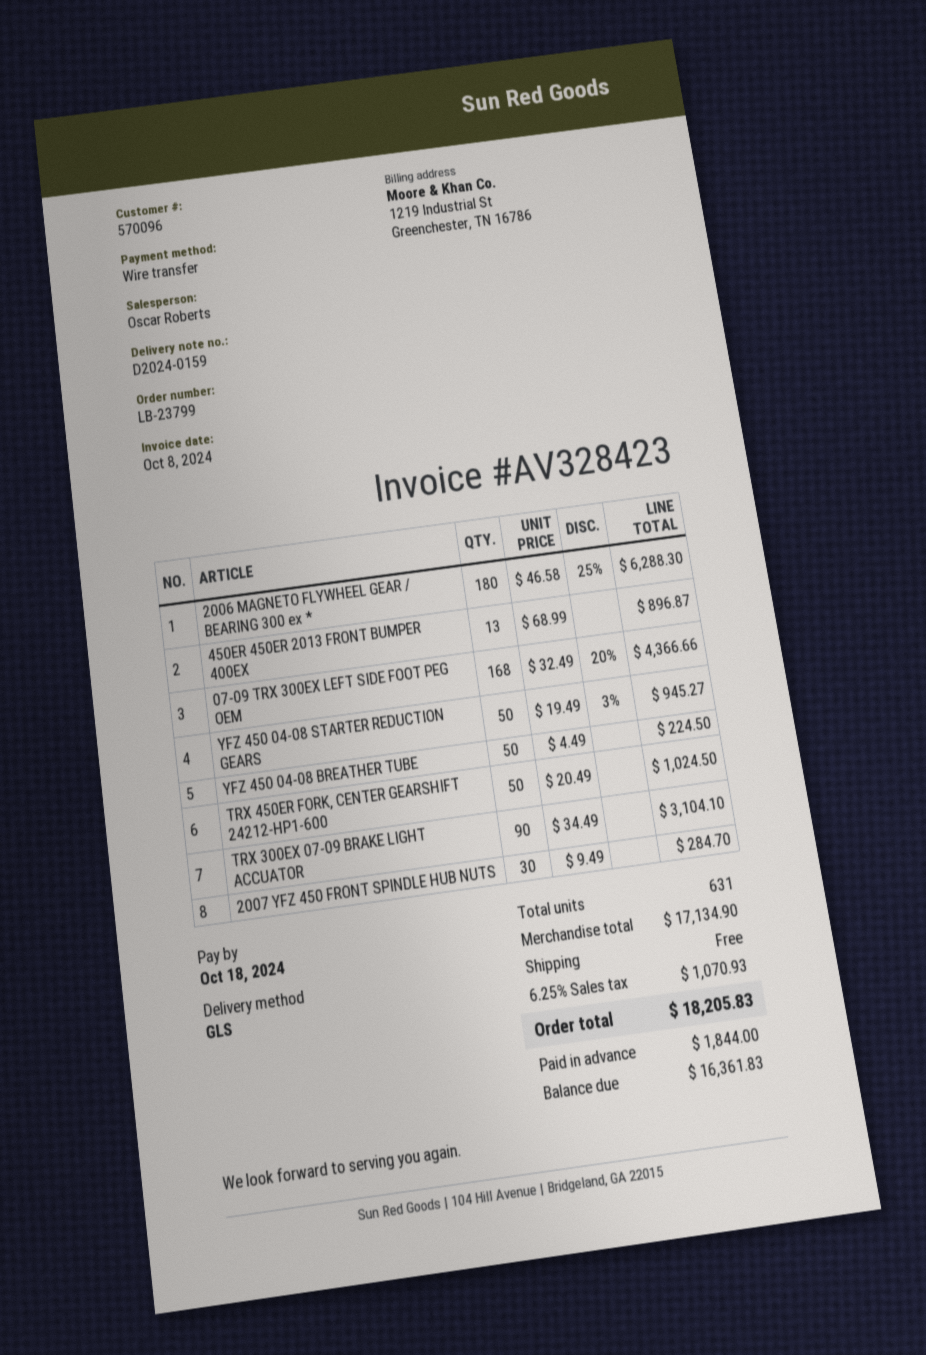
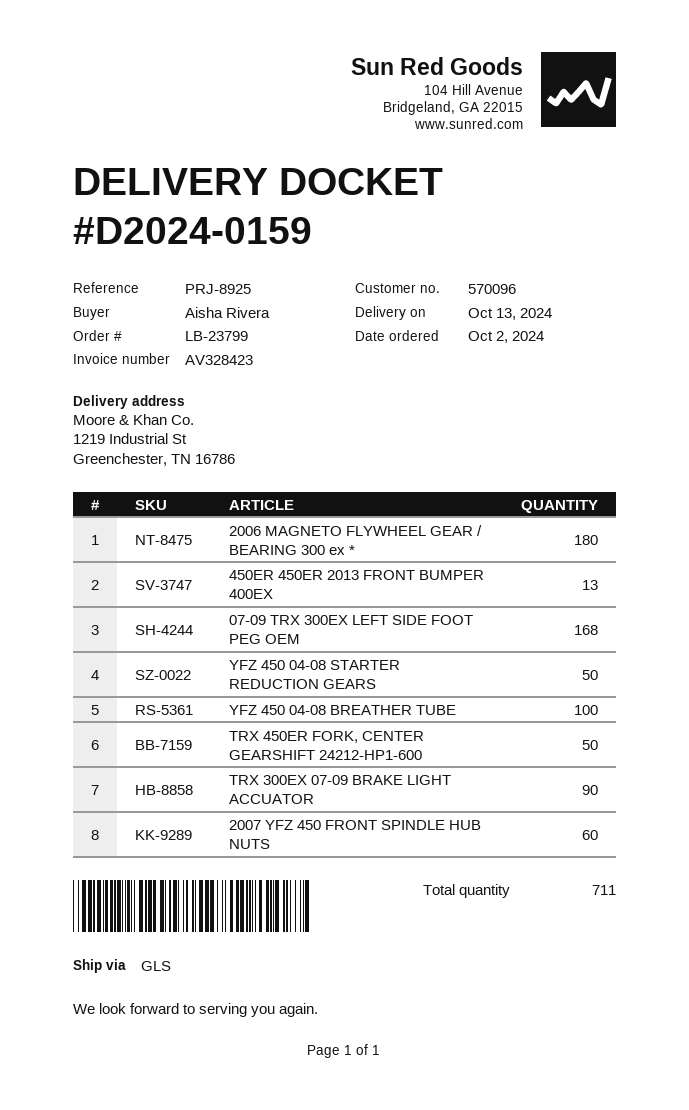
YFZ 450 04-08 BREATHER TUBE: 50 -> 100
2007 YFZ 450 FRONT SPINDLE HUB NUTS: 30 -> 60
total quantity: 631 -> 711

